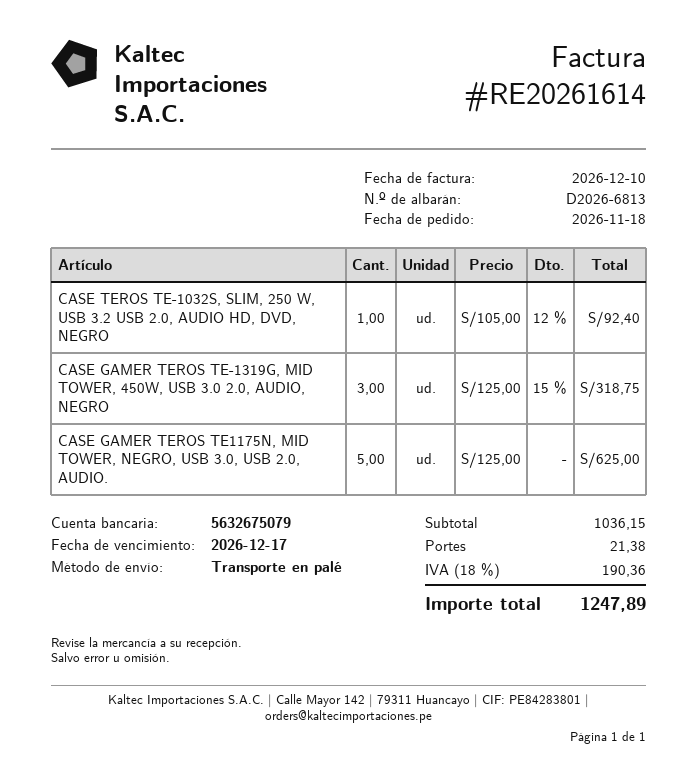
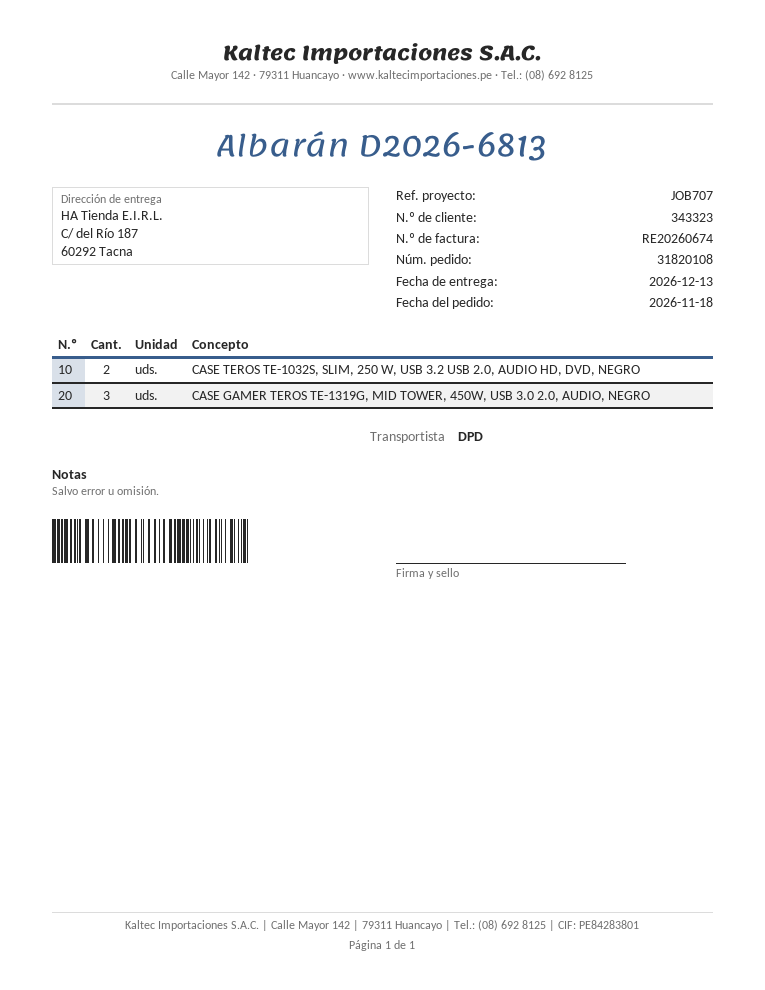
invoice number: RE20261614 -> RE20260674
shipping method: pallet freight -> DPD
CASE TEROS TE-1032S, SLIM, 250 W, USB 3.2 USB 2.0, AUDIO HD, DVD, NEGRO: 1 -> 2
CASE GAMER TEROS TE1175N, MID TOWER, NEGRO, USB 3.0, USB 2.0, AUDIO.: 5 -> none

